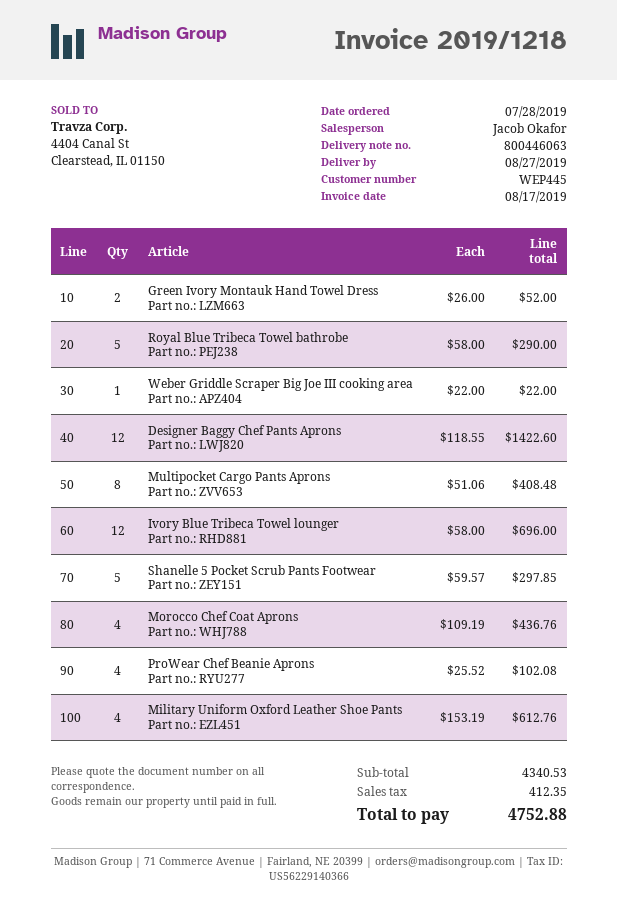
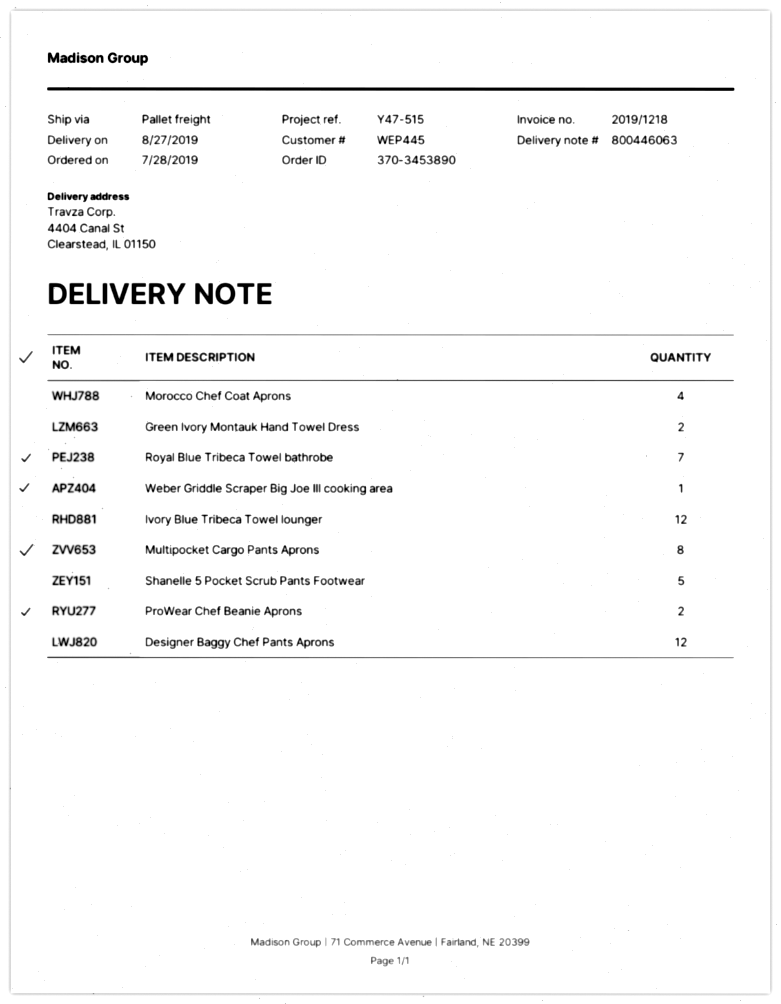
Royal Blue Tribeca Towel bathrobe: 5 -> 7
ProWear Chef Beanie Aprons: 4 -> 2
Military Uniform Oxford Leather Shoe Pants: 4 -> none

